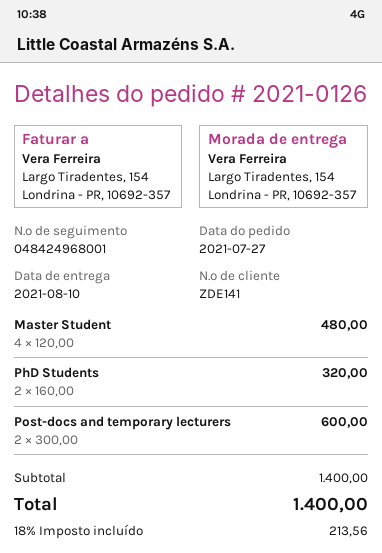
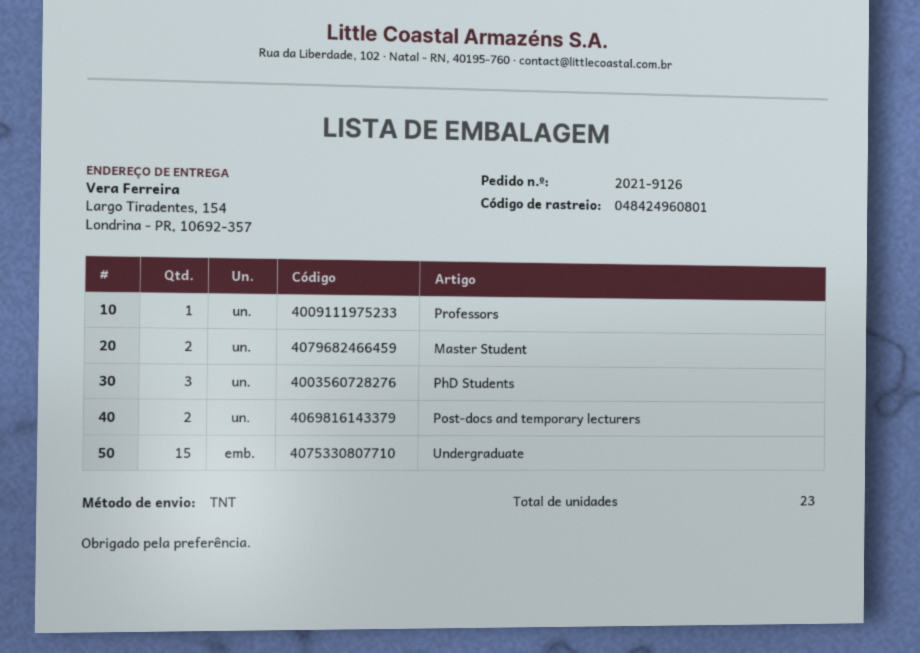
order number: 2021-0126 -> 2021-9126
tracking number: 048424968001 -> 048424960801
Master Student: 4 -> 2
PhD Students: 2 -> 3
Professors: none -> 1
Undergraduate: none -> 15

